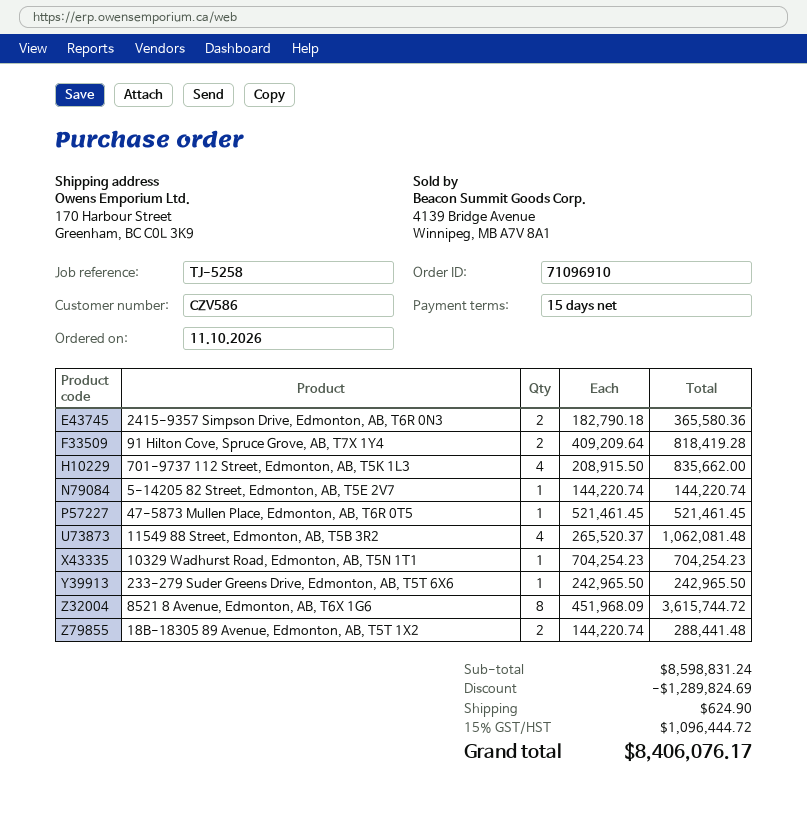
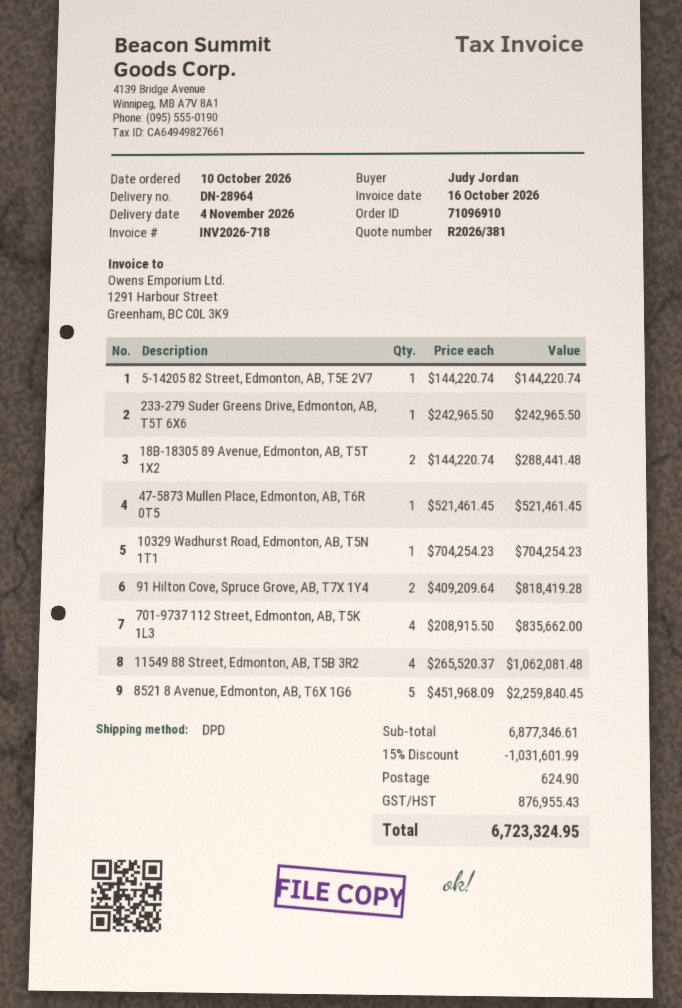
order date: 2026-10-11 -> 2026-10-10
2415-9357 Simpson Drive, Edmonton, AB, T6R 0N3: 2 x 182790.18 = 365580.36 -> none
8521 8 Avenue, Edmonton, AB, T6X 1G6: 8 x 451968.09 = 3615744.72 -> 5 x 451968.09 = 2259840.45
subtotal: 8598831.24 -> 6877346.61
discount: 1289824.69 -> 1031601.99
tax: 1096444.72 -> 876955.43
total: 8406076.17 -> 6723324.95

